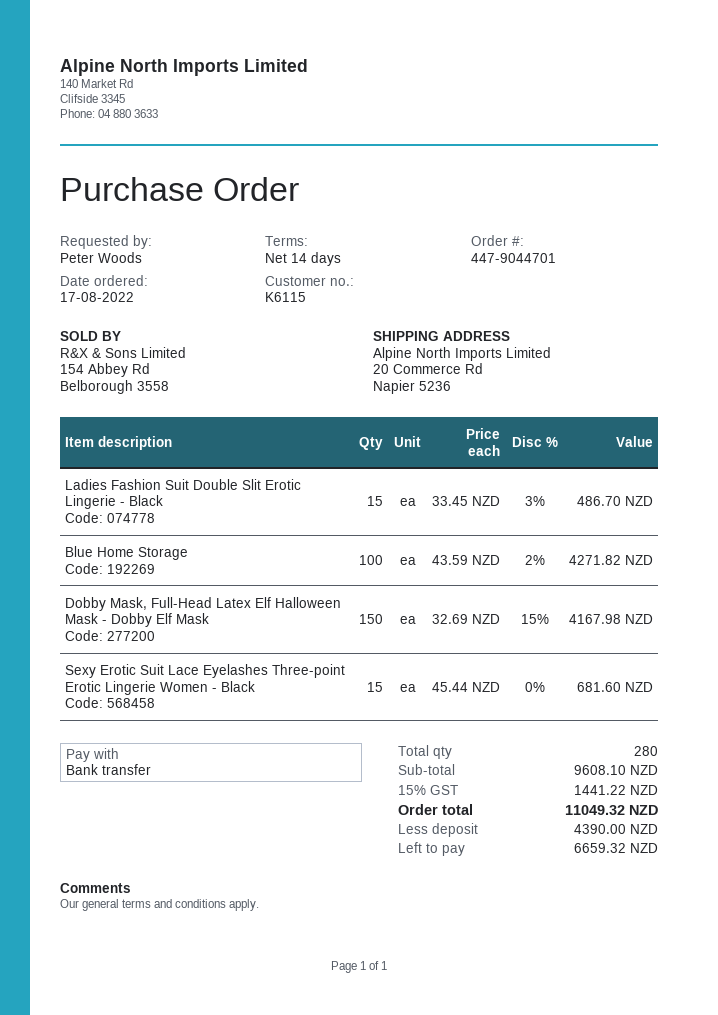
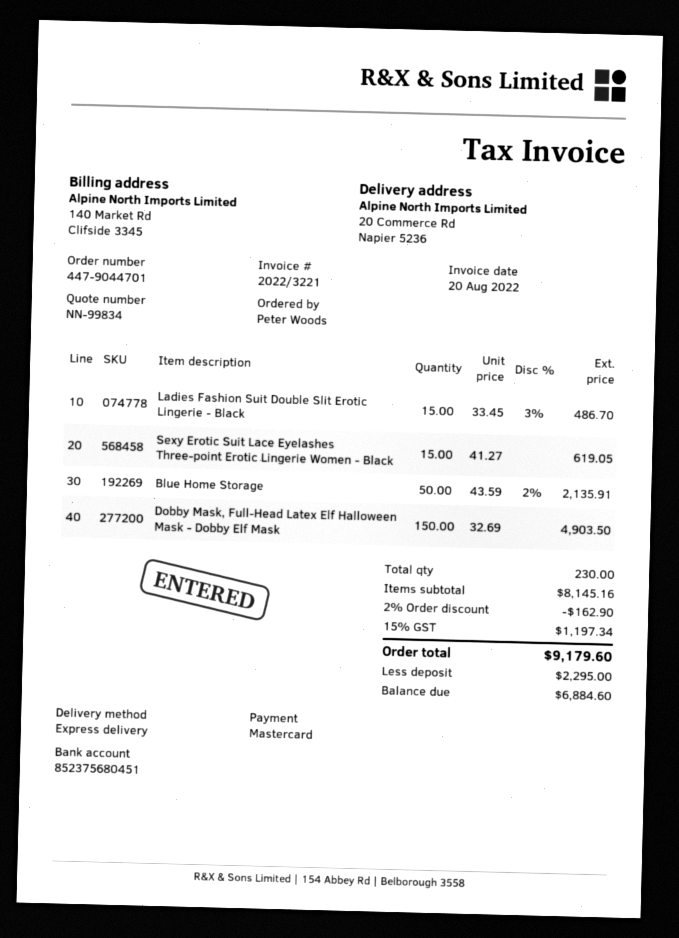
payment method: bank transfer -> Mastercard
Blue Home Storage: 100 x 43.59 - 2% = 4271.82 -> 50 x 43.59 - 2% = 2135.91
Dobby Mask, Full-Head Latex Elf Halloween Mask - Dobby Elf Mask: 150 x 32.69 - 15% = 4167.98 -> 150 x 32.69 = 4903.50
Sexy Erotic Suit Lace Eyelashes Three-point Erotic Lingerie Women - Black: 15 x 45.44 = 681.60 -> 15 x 41.27 = 619.05
total quantity: 280 -> 230
subtotal: 9608.10 -> 8145.16
discount: none -> 2% = 162.90
tax: 15% = 1441.22 -> 15% = 1197.34
total: 11049.32 -> 9179.60
deposit: 4390.00 -> 2295.00
balance: 6659.32 -> 6884.60

